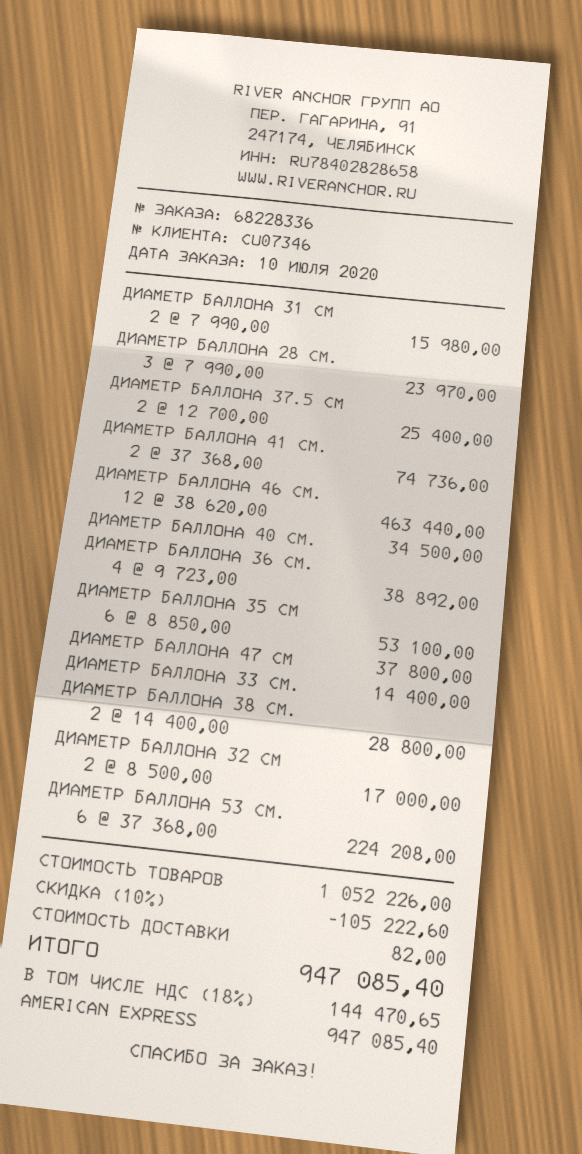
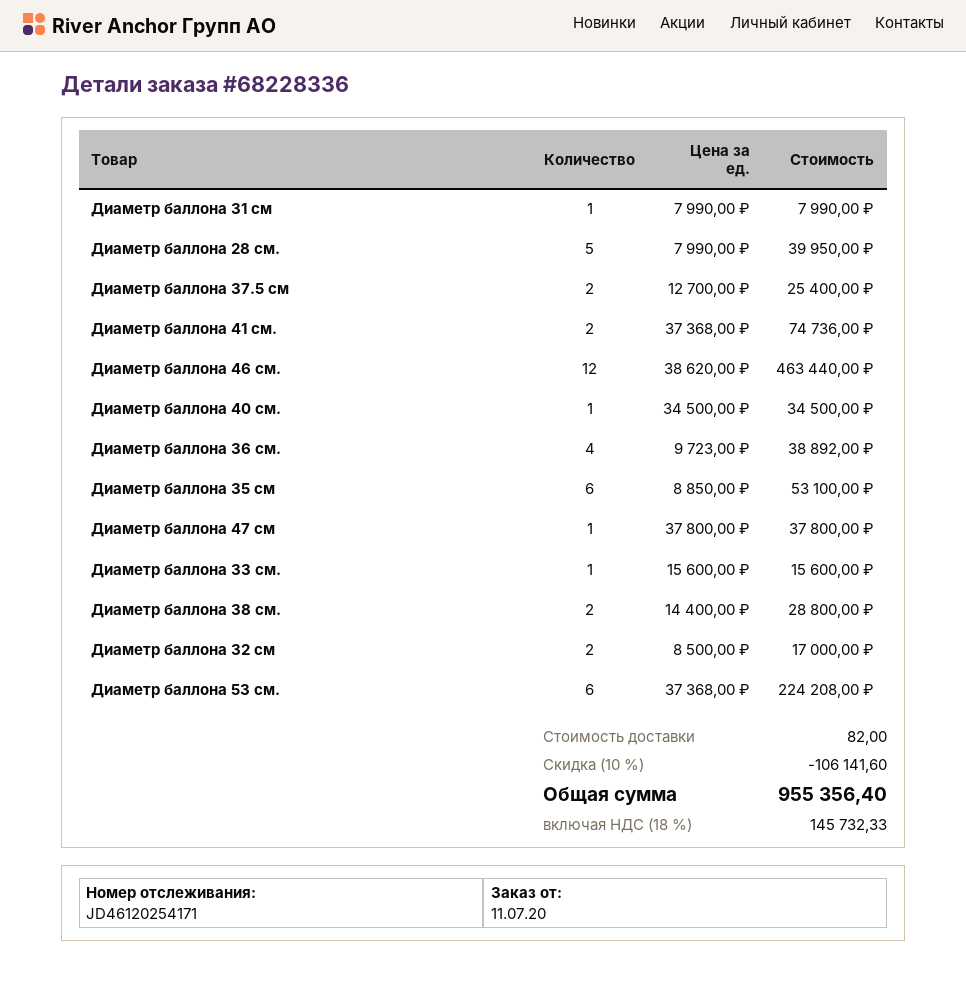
order date: 2020-07-10 -> 2020-07-11
ДИАМЕТР БАЛЛОНА 31 СМ: 2 x 7990.00 = 15980.00 -> 1 x 7990.00 = 7990.00
ДИАМЕТР БАЛЛОНА 28 СМ.: 3 x 7990.00 = 23970.00 -> 5 x 7990.00 = 39950.00
ДИАМЕТР БАЛЛОНА 33 СМ.: 1 x 14400.00 = 14400.00 -> 1 x 15600.00 = 15600.00
discount: 10% = 105222.60 -> 10% = 106141.60
tax: 18% = 144470.65 -> 18% = 145732.33
total: 947085.40 -> 955356.40

